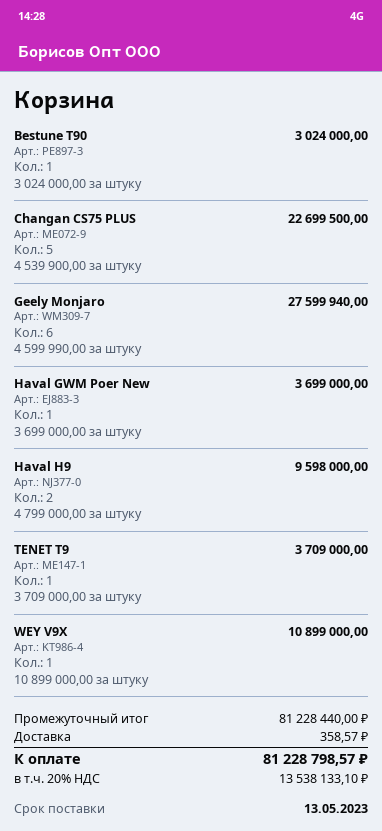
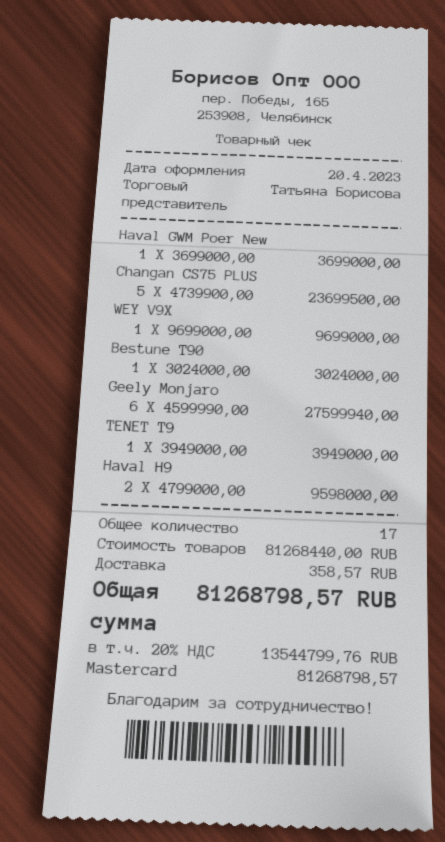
Changan CS75 PLUS: 5 x 4539900.00 = 22699500.00 -> 5 x 4739900.00 = 23699500.00
TENET T9: 1 x 3709000.00 = 3709000.00 -> 1 x 3949000.00 = 3949000.00
WEY V9X: 1 x 10899000.00 = 10899000.00 -> 1 x 9699000.00 = 9699000.00
subtotal: 81228440.00 -> 81268440.00
tax: 20% = 13538133.10 -> 20% = 13544799.76
total: 81228798.57 -> 81268798.57

